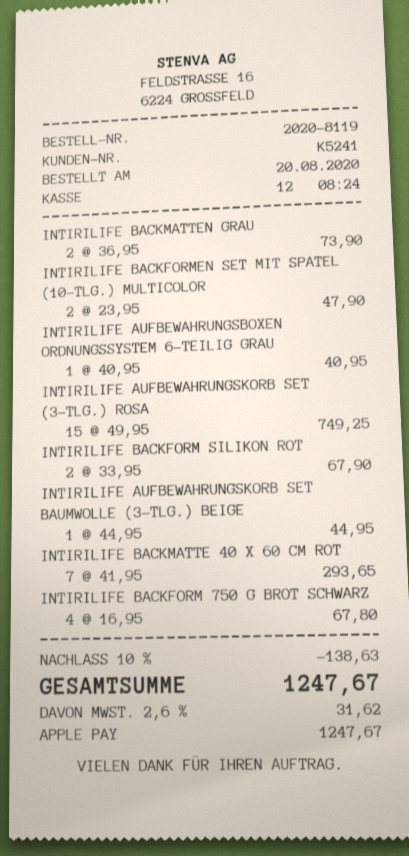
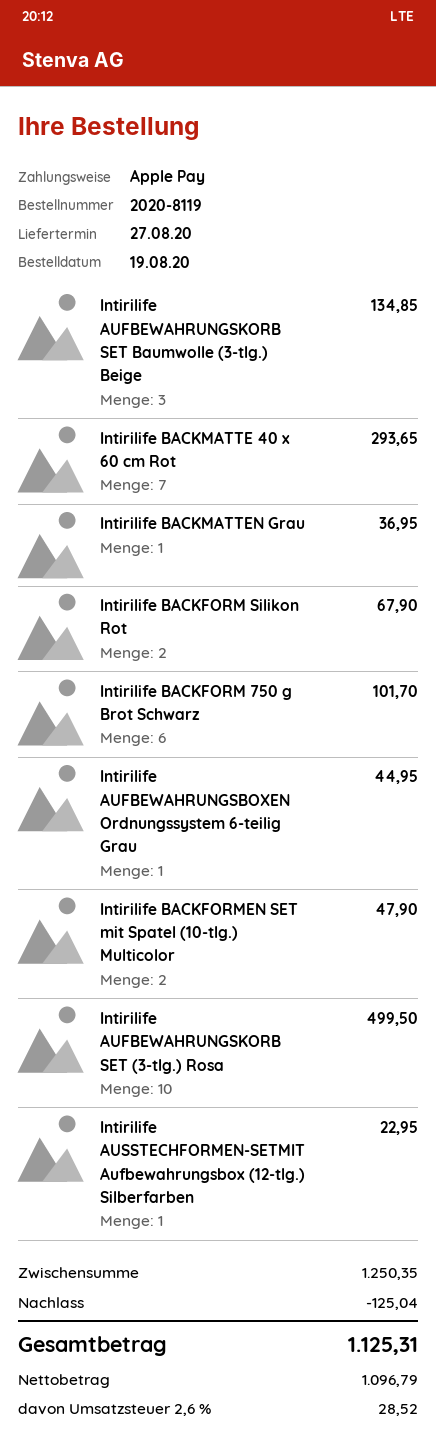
order date: 2020-08-20 -> 2020-08-19
INTIRILIFE BACKMATTEN GRAU: 2 for 73.90 -> 1 for 36.95
INTIRILIFE AUFBEWAHRUNGSBOXEN ORDNUNGSSYSTEM 6-TEILIG GRAU: 1 for 40.95 -> 1 for 44.95
INTIRILIFE AUFBEWAHRUNGSKORB SET (3-TLG.) ROSA: 15 for 749.25 -> 10 for 499.50
INTIRILIFE AUFBEWAHRUNGSKORB SET BAUMWOLLE (3-TLG.) BEIGE: 1 for 44.95 -> 3 for 134.85
INTIRILIFE BACKFORM 750 G BROT SCHWARZ: 4 for 67.80 -> 6 for 101.70
Intirilife AUSSTECHFORMEN-SETMIT Aufbewahrungsbox (12-tlg.) Silberfarben: none -> 1 for 22.95
discount: 138.63 -> 125.04
tax: 2.6% = 31.62 -> 2.6% = 28.52
total: 1247.67 -> 1125.31

